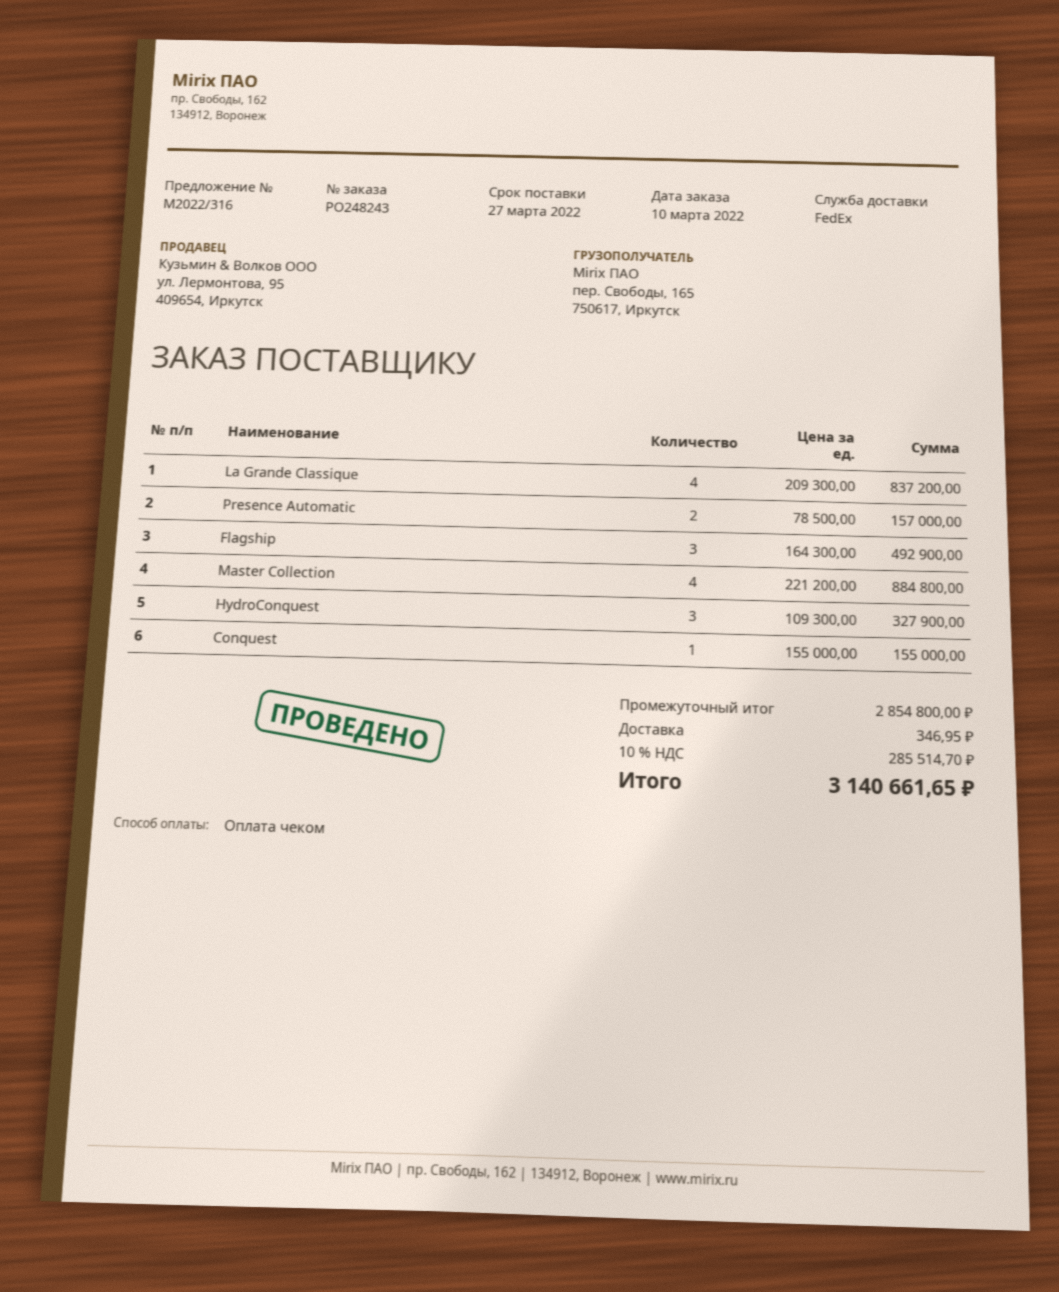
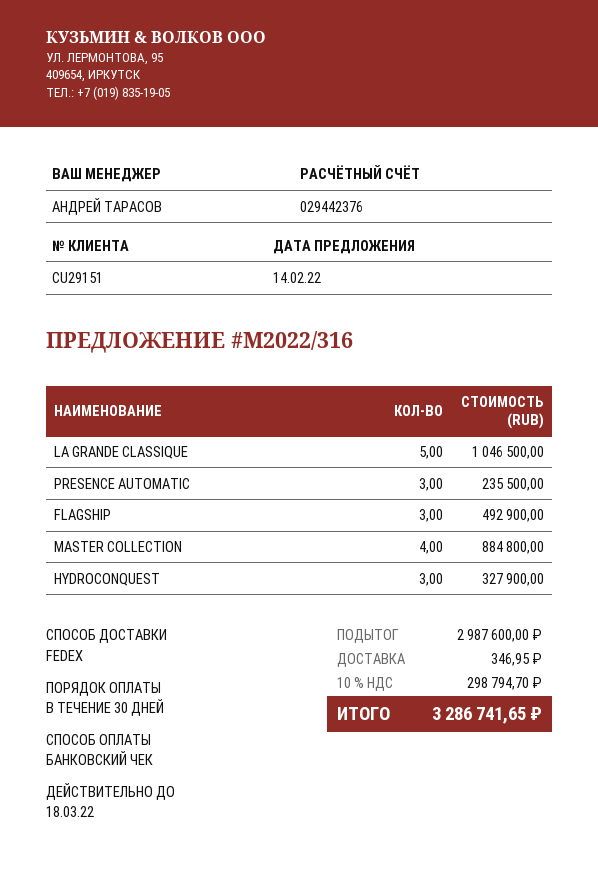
La Grande Classique: 4 for 837200.00 -> 5 for 1046500.00
Presence Automatic: 2 for 157000.00 -> 3 for 235500.00
Conquest: 1 for 155000.00 -> none
subtotal: 2854800.00 -> 2987600.00
tax: 10% = 285514.70 -> 10% = 298794.70
total: 3140661.65 -> 3286741.65

